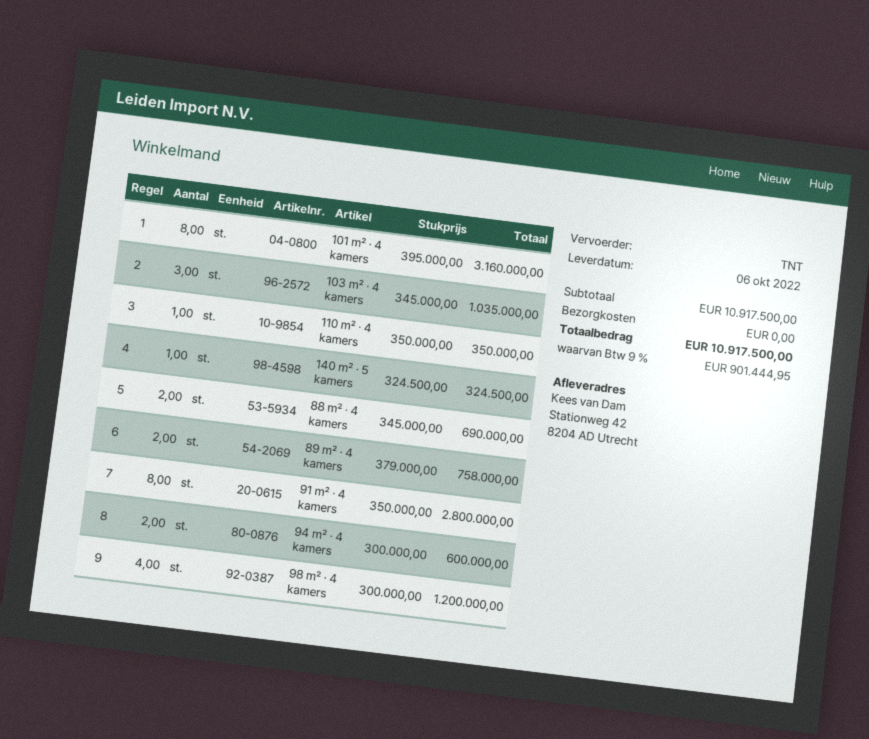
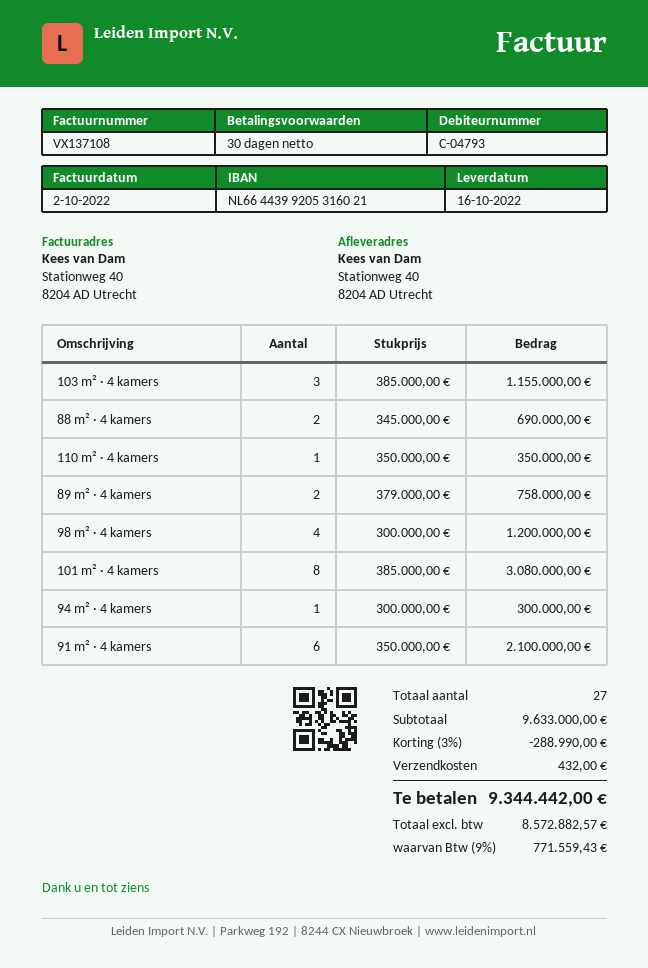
delivery date: 2022-10-06 -> 2022-10-16
ship to: Stationweg 42, 8204 AD Utrecht -> Stationweg 40, 8204 AD Utrecht
101 m² · 4 kamers: 8 x 395000.00 = 3160000.00 -> 8 x 385000.00 = 3080000.00
103 m² · 4 kamers: 3 x 345000.00 = 1035000.00 -> 3 x 385000.00 = 1155000.00
140 m² · 5 kamers: 1 x 324500.00 = 324500.00 -> none
91 m² · 4 kamers: 8 x 350000.00 = 2800000.00 -> 6 x 350000.00 = 2100000.00
94 m² · 4 kamers: 2 x 300000.00 = 600000.00 -> 1 x 300000.00 = 300000.00
subtotal: 10917500.00 -> 9633000.00
discount: none -> 3% = 288990.00
shipping: 0.00 -> 432.00
tax: 9% = 901444.95 -> 9% = 771559.43
total: 10917500.00 -> 9344442.00

